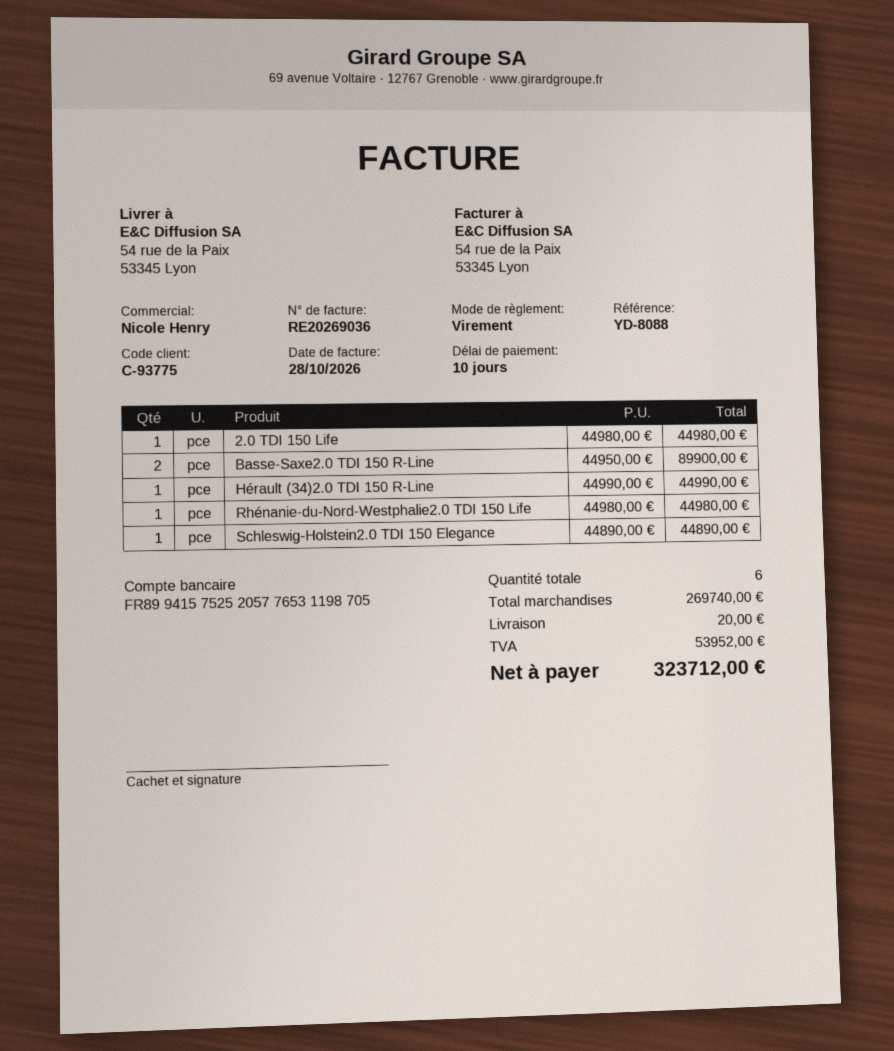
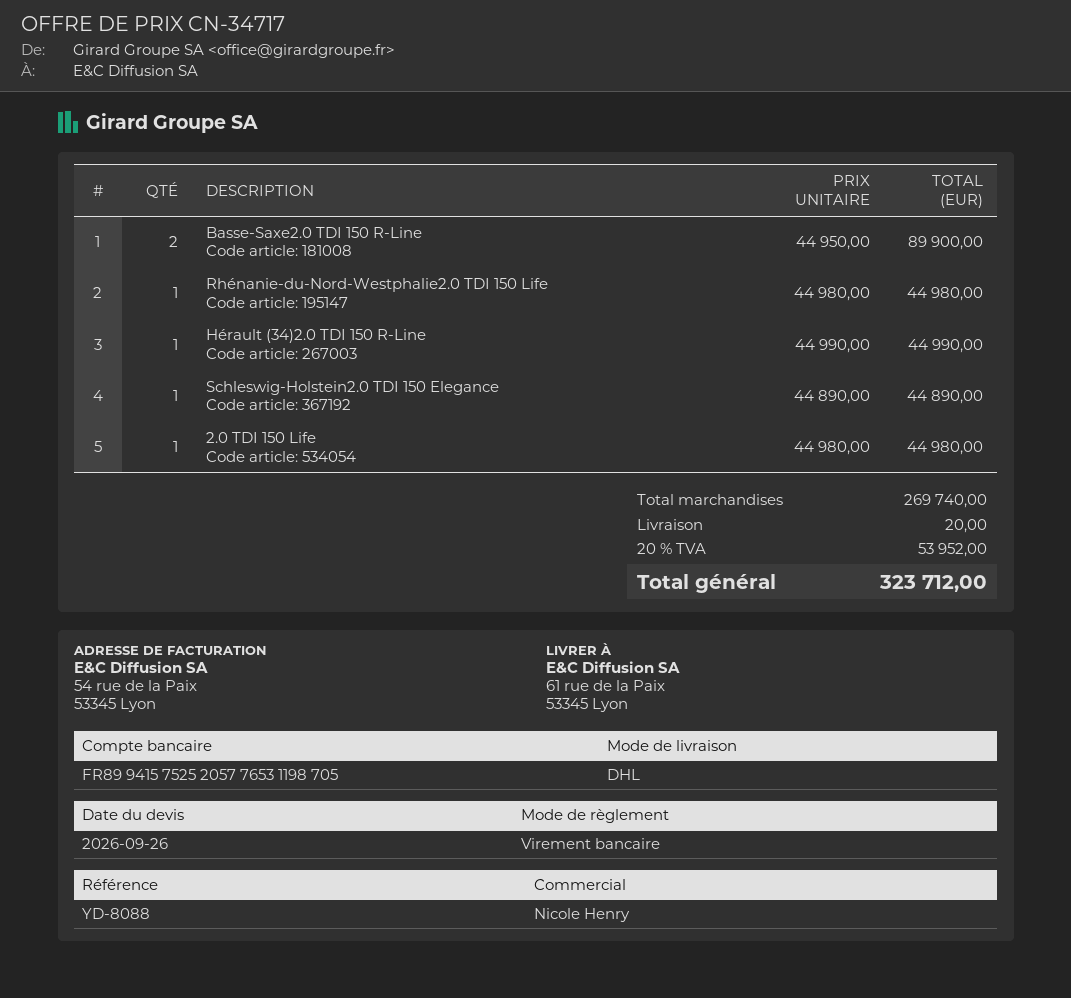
ship to: 54 rue de la Paix, 53345 Lyon -> 61 rue de la Paix, 53345 Lyon

